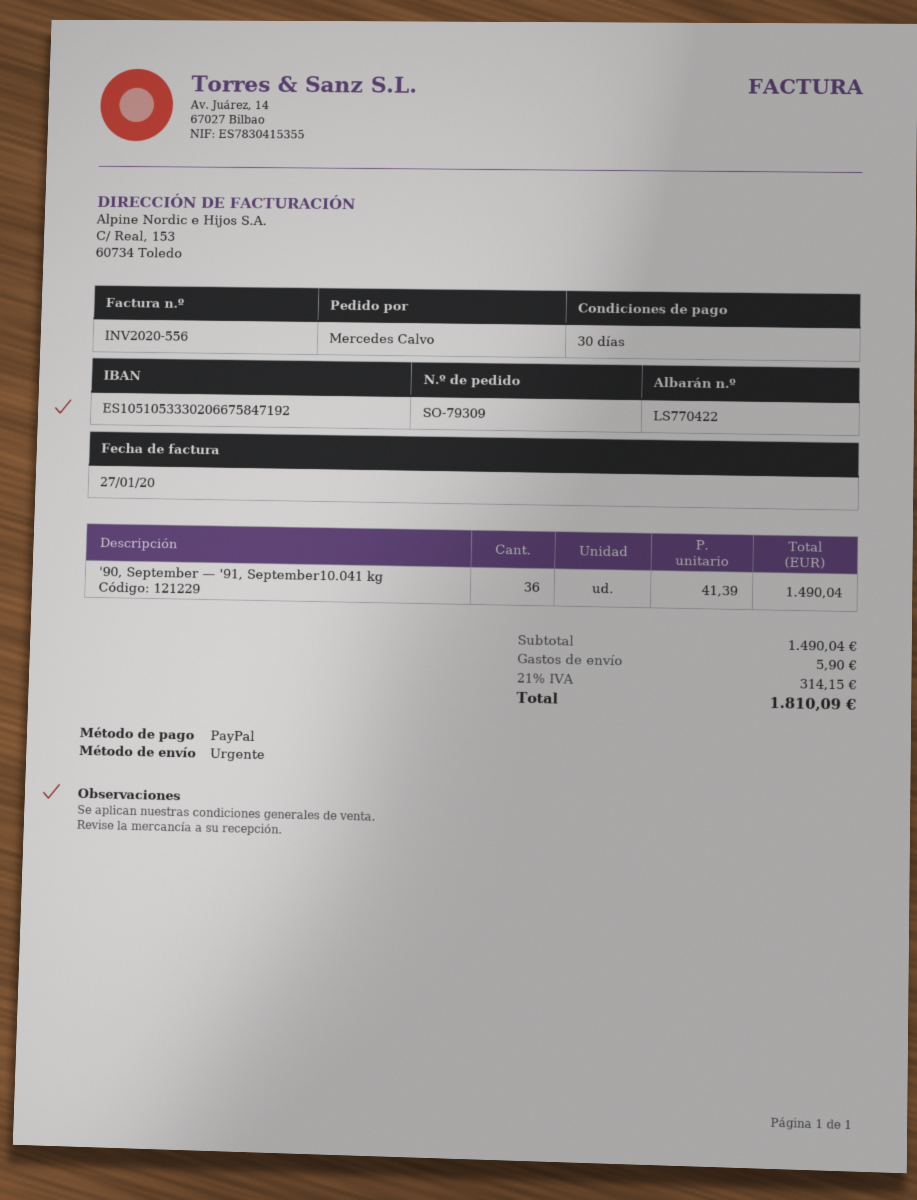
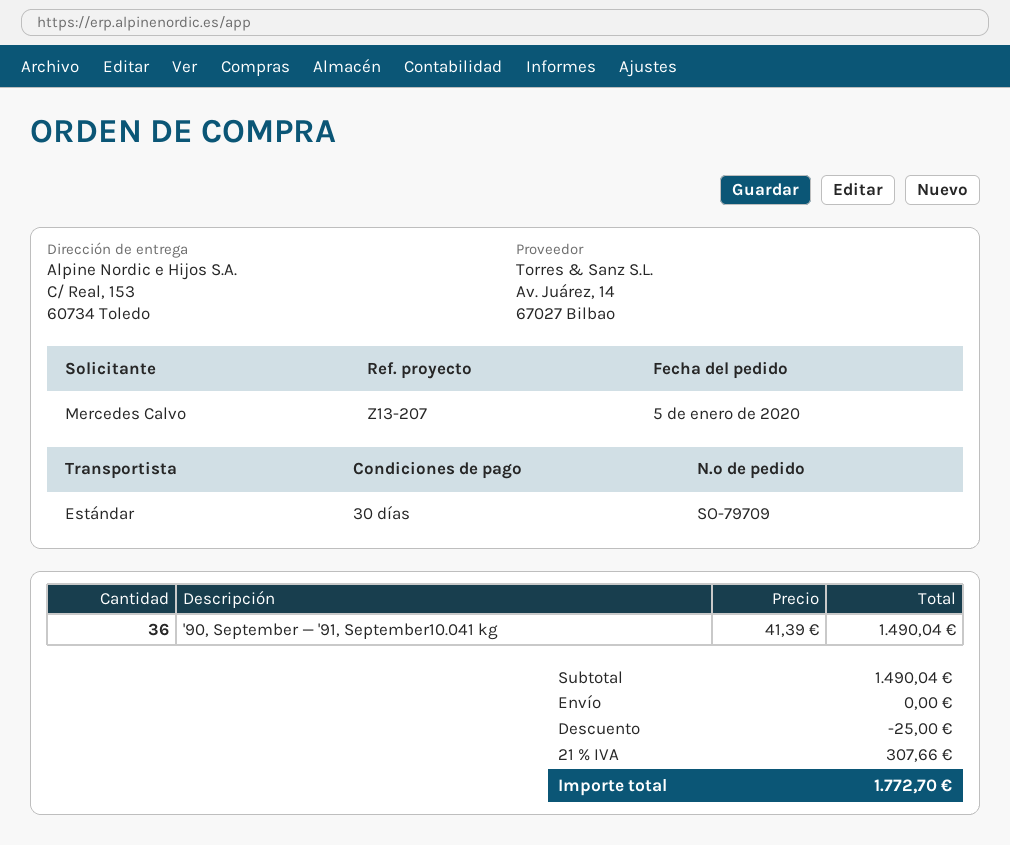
order number: SO-79309 -> SO-79709
shipping method: express -> standard
discount: none -> 25.00
shipping: 5.90 -> 0.00
tax: 21% = 314.15 -> 21% = 307.66
total: 1810.09 -> 1772.70

